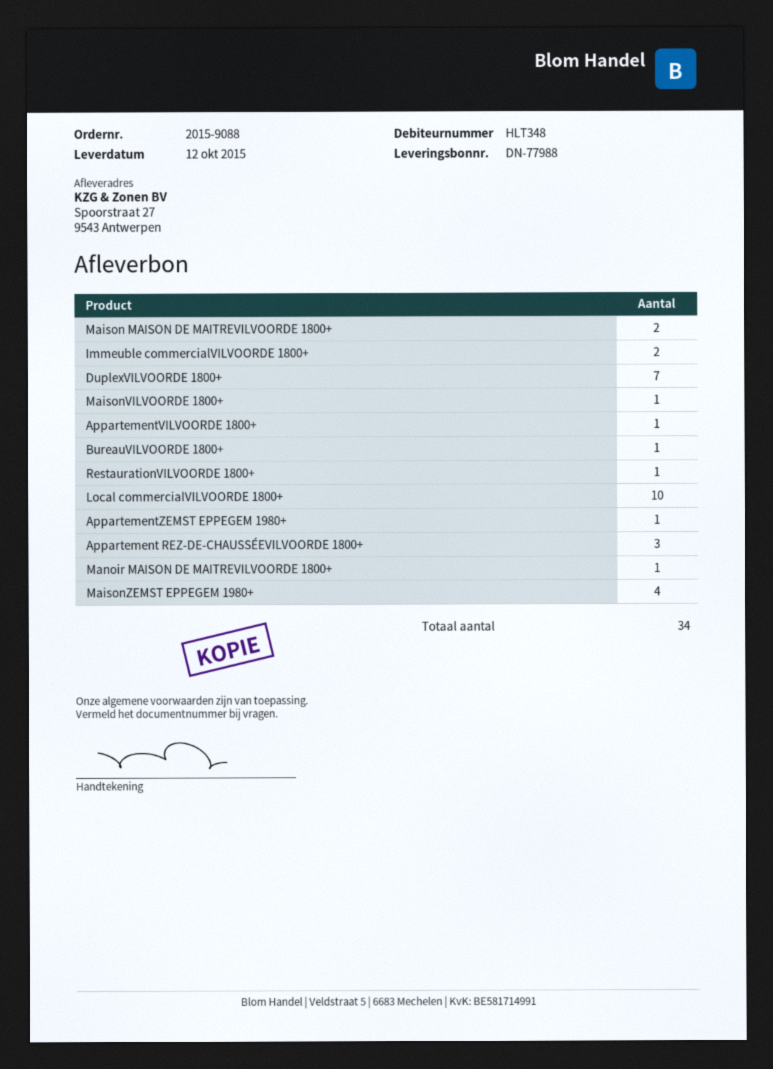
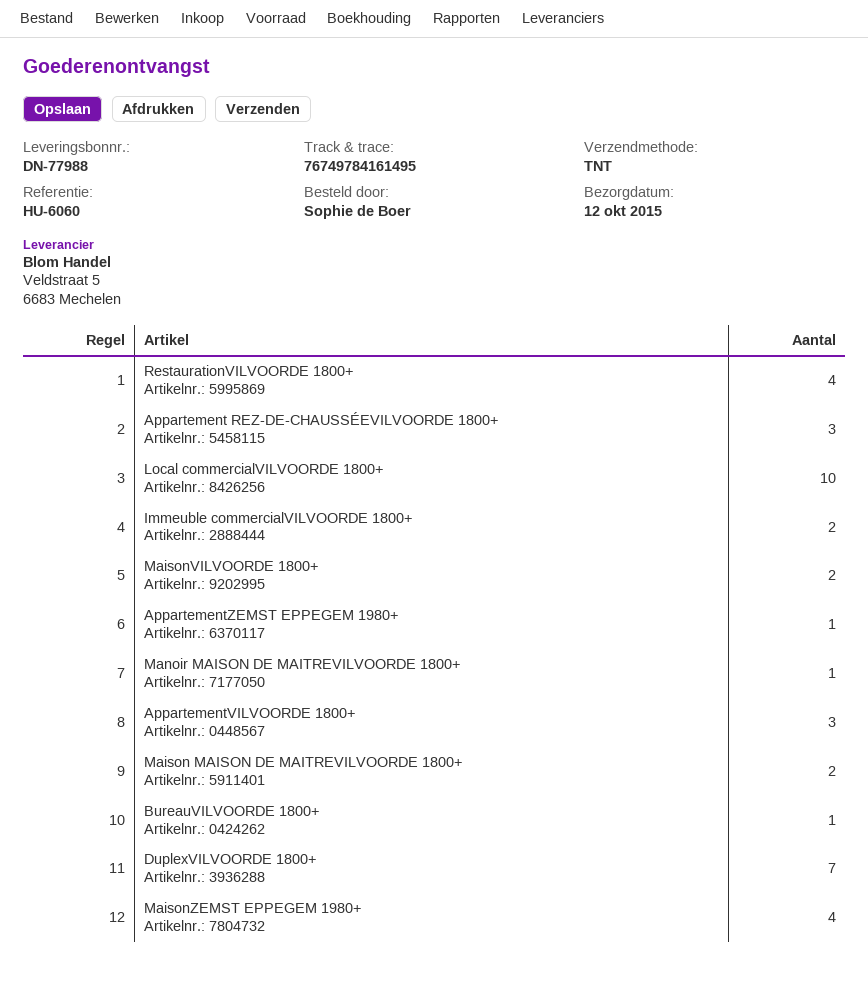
MaisonVILVOORDE 1800+: 1 -> 2
AppartementVILVOORDE 1800+: 1 -> 3
RestaurationVILVOORDE 1800+: 1 -> 4

